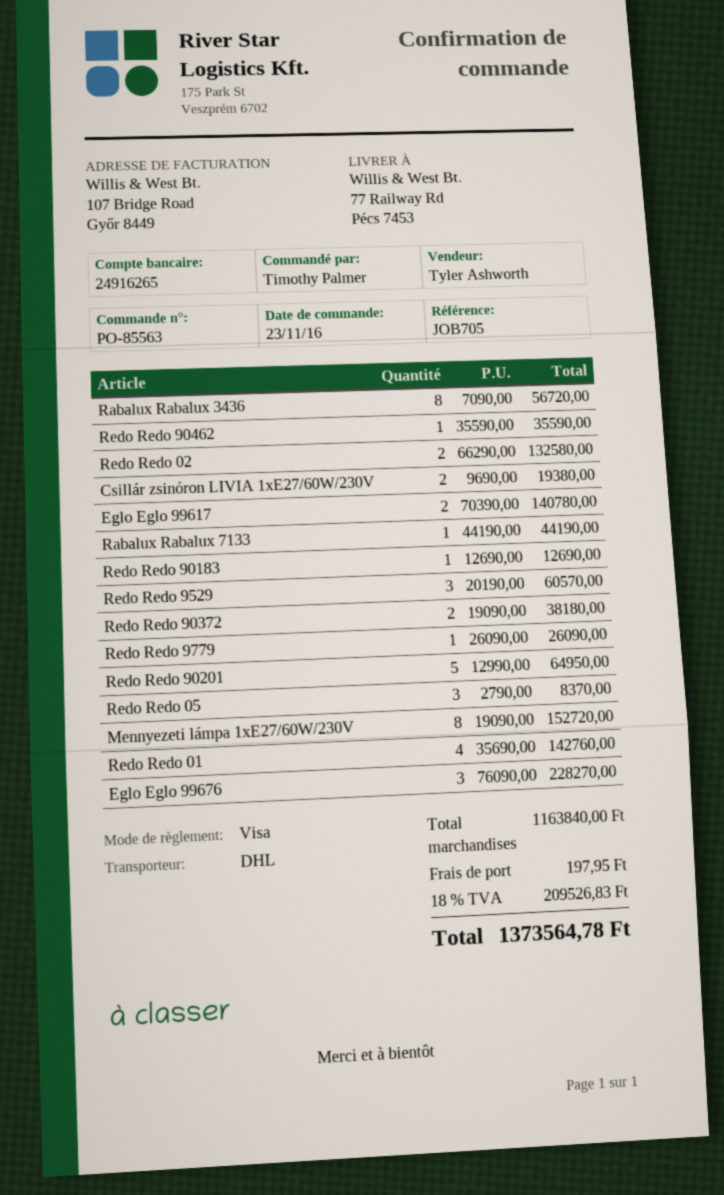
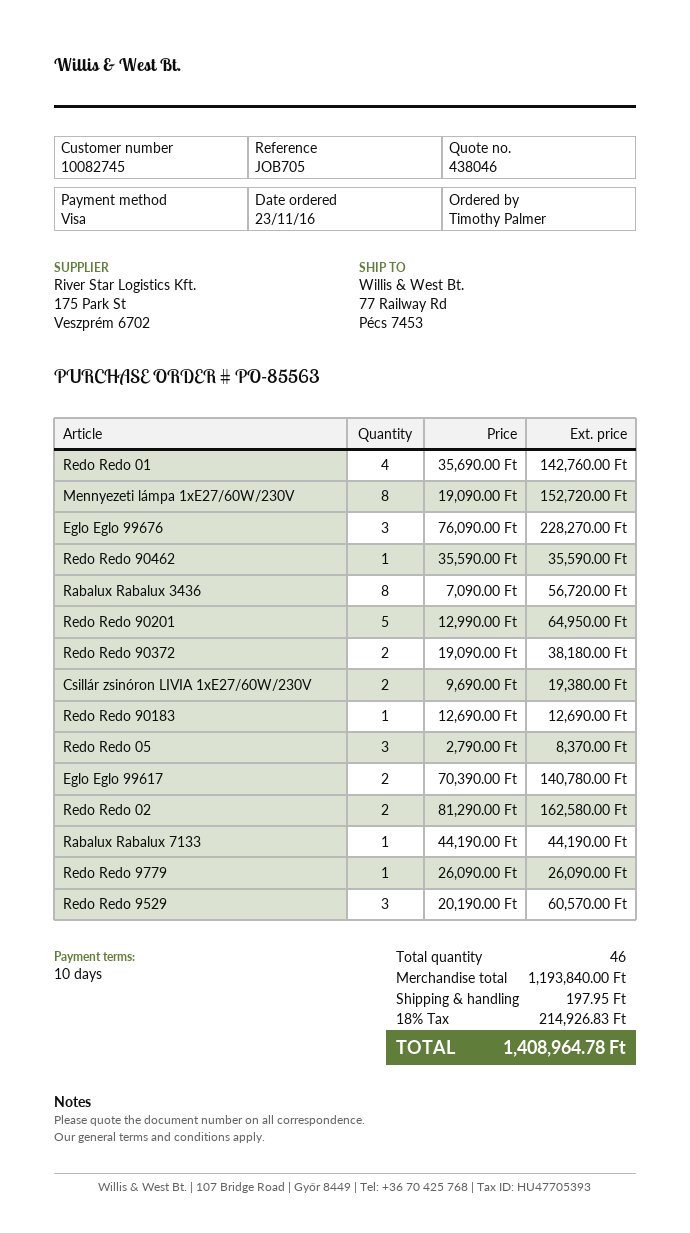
Redo Redo 02: 2 x 66290.00 = 132580.00 -> 2 x 81290.00 = 162580.00
subtotal: 1163840.00 -> 1193840.00
tax: 18% = 209526.83 -> 18% = 214926.83
total: 1373564.78 -> 1408964.78

